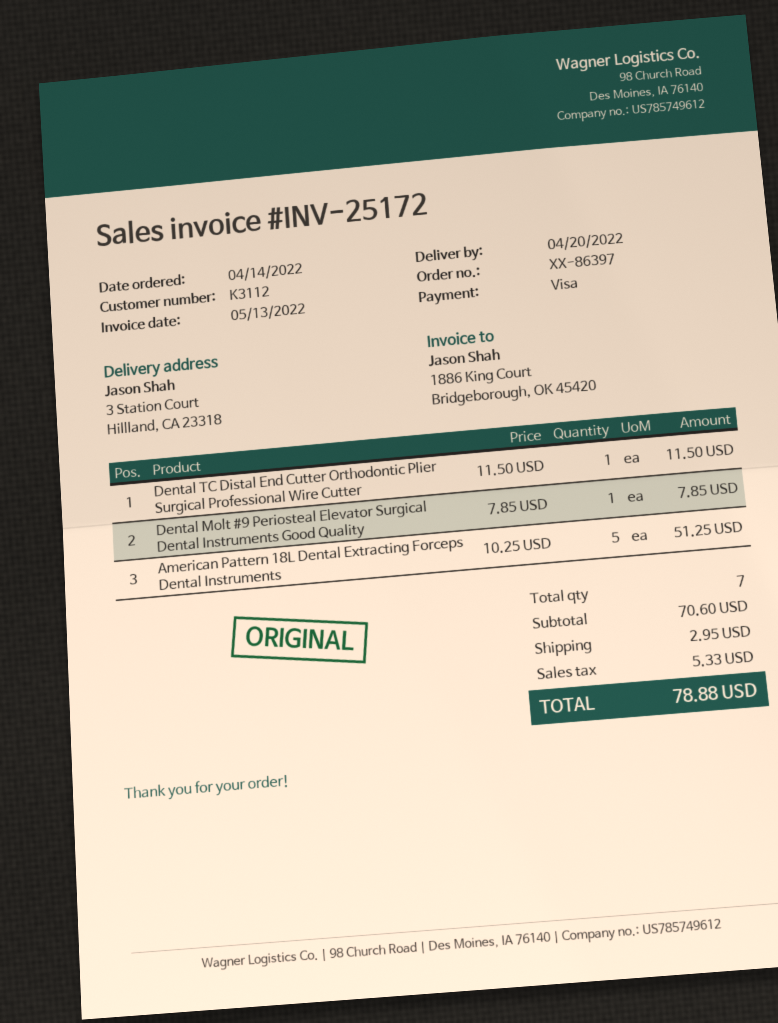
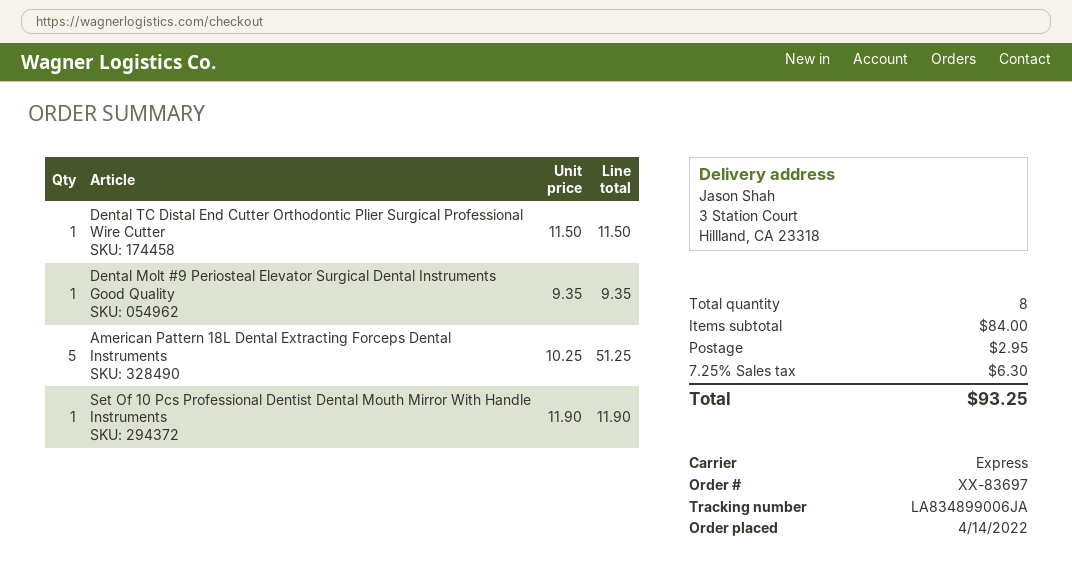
order number: XX-86397 -> XX-83697
Dental Molt #9 Periosteal Elevator Surgical Dental Instruments Good Quality: 1 x 7.85 = 7.85 -> 1 x 9.35 = 9.35
Set Of 10 Pcs Professional Dentist Dental Mouth Mirror With Handle Instruments: none -> 1 x 11.90 = 11.90
total quantity: 7 -> 8
subtotal: 70.60 -> 84.00
tax: 5.33 -> 6.30
total: 78.88 -> 93.25

